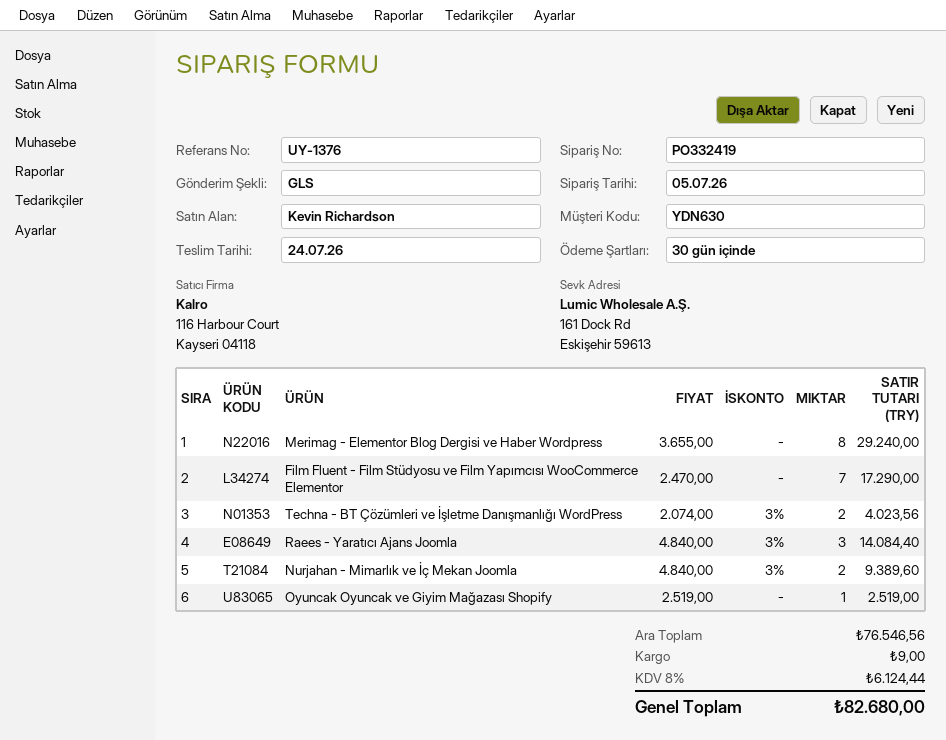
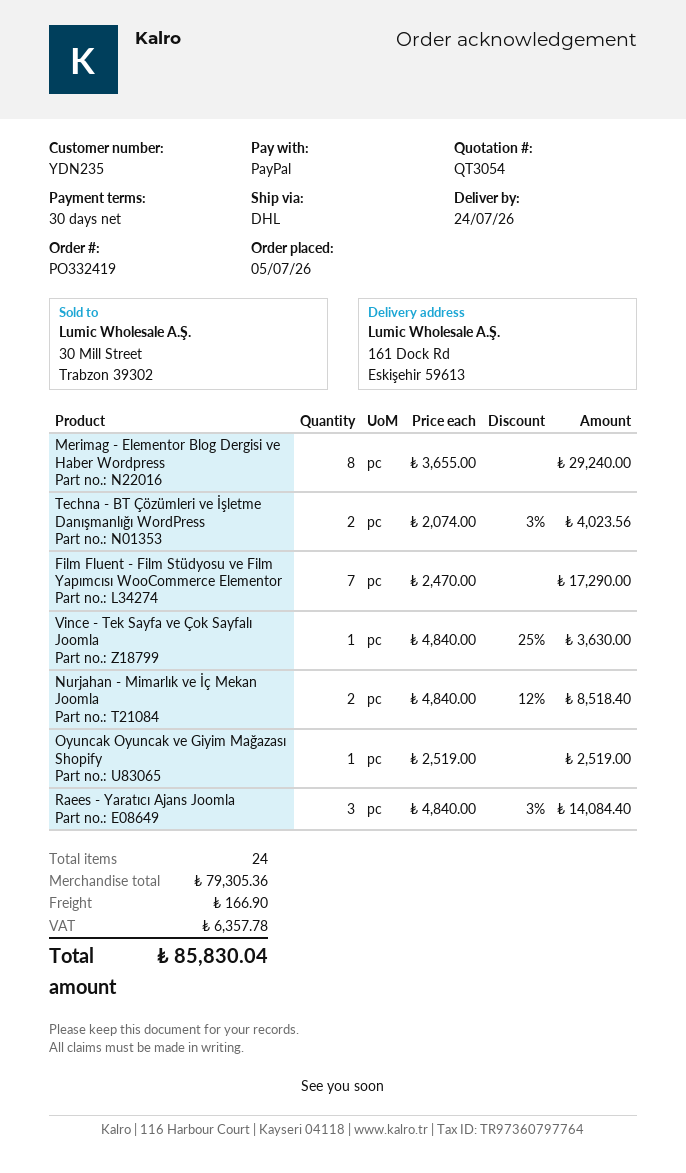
customer number: YDN630 -> YDN235
shipping method: GLS -> DHL
Nurjahan - Mimarlık ve İç Mekan Joomla: 2 x 4840.00 - 3% = 9389.60 -> 2 x 4840.00 - 12% = 8518.40
Vince - Tek Sayfa ve Çok Sayfalı Joomla: none -> 1 x 4840.00 - 25% = 3630.00
subtotal: 76546.56 -> 79305.36
shipping: 9.00 -> 166.90
tax: 6124.44 -> 6357.78
total: 82680.00 -> 85830.04

